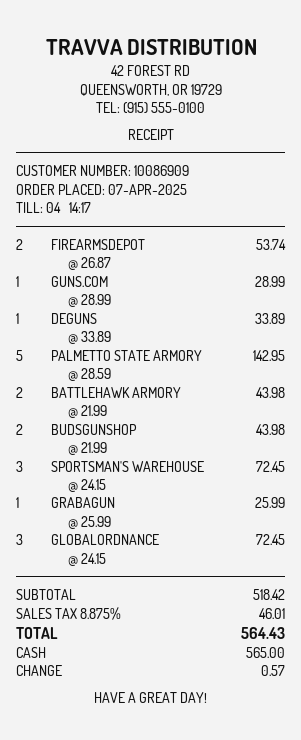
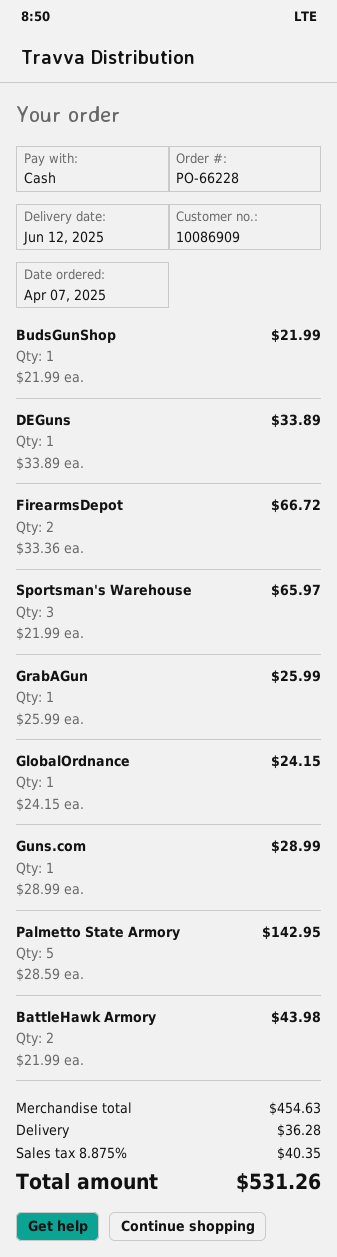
FIREARMSDEPOT: 2 x 26.87 = 53.74 -> 2 x 33.36 = 66.72
BUDSGUNSHOP: 2 x 21.99 = 43.98 -> 1 x 21.99 = 21.99
SPORTSMAN'S WAREHOUSE: 3 x 24.15 = 72.45 -> 3 x 21.99 = 65.97
GLOBALORDNANCE: 3 x 24.15 = 72.45 -> 1 x 24.15 = 24.15
subtotal: 518.42 -> 454.63
shipping: none -> 36.28
tax: 8.875% = 46.01 -> 8.875% = 40.35
total: 564.43 -> 531.26

